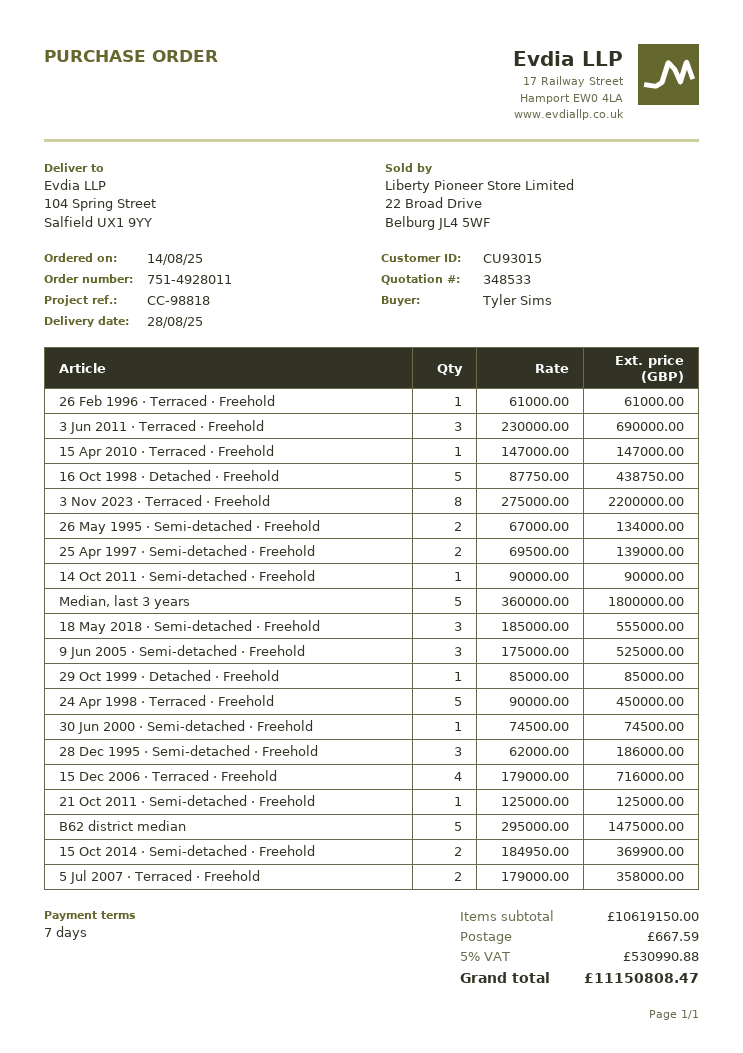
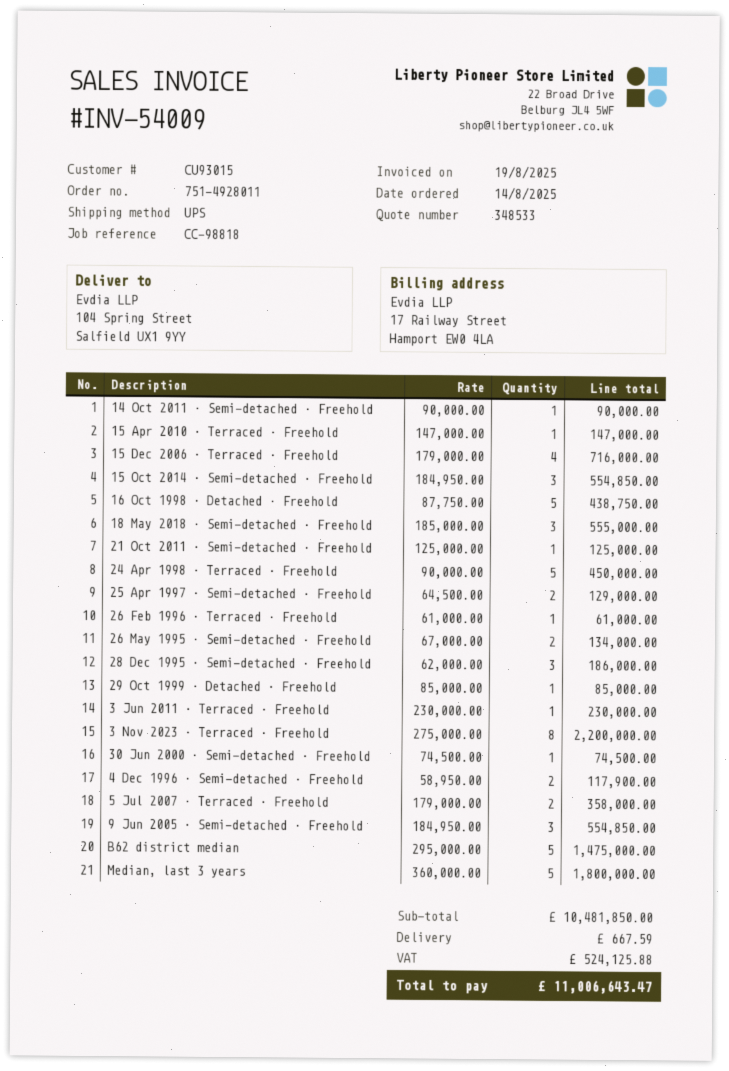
3 Jun 2011 · Terraced · Freehold: 3 x 230000.00 = 690000.00 -> 1 x 230000.00 = 230000.00
25 Apr 1997 · Semi-detached · Freehold: 2 x 69500.00 = 139000.00 -> 2 x 64500.00 = 129000.00
9 Jun 2005 · Semi-detached · Freehold: 3 x 175000.00 = 525000.00 -> 3 x 184950.00 = 554850.00
15 Oct 2014 · Semi-detached · Freehold: 2 x 184950.00 = 369900.00 -> 3 x 184950.00 = 554850.00
4 Dec 1996 · Semi-detached · Freehold: none -> 2 x 58950.00 = 117900.00
subtotal: 10619150.00 -> 10481850.00
tax: 530990.88 -> 524125.88
total: 11150808.47 -> 11006643.47

